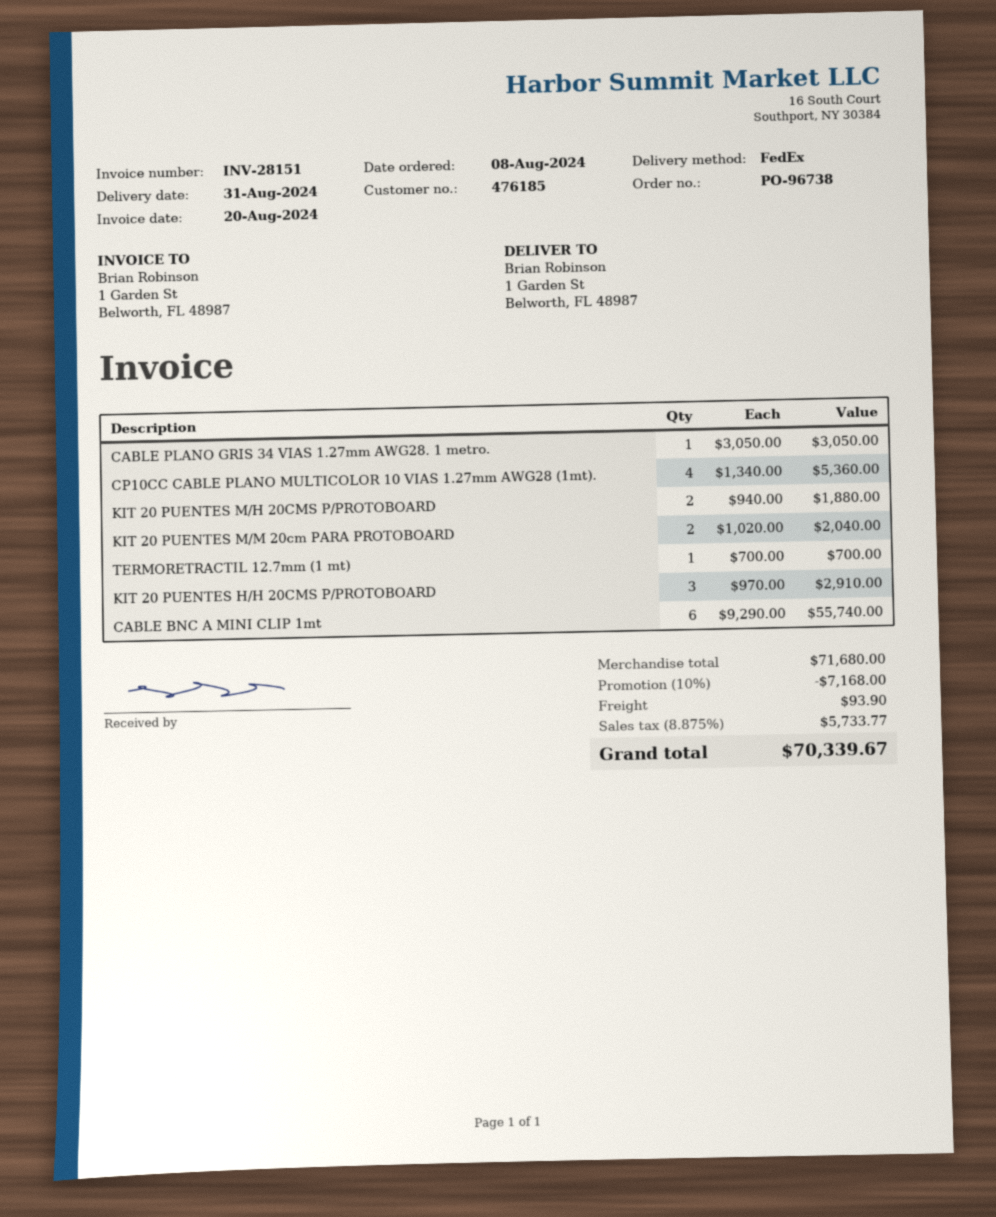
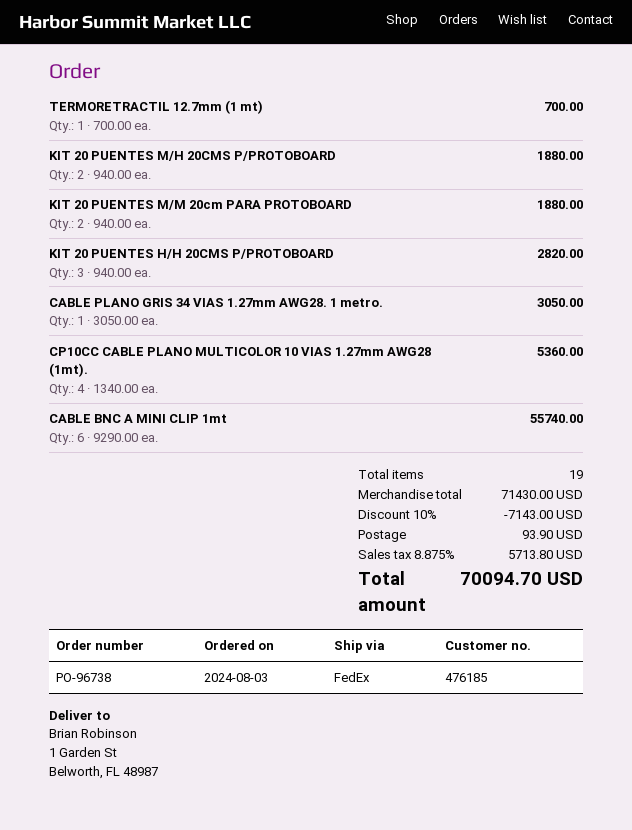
order date: 2024-08-08 -> 2024-08-03
KIT 20 PUENTES M/M 20cm PARA PROTOBOARD: 2 x 1020.00 = 2040.00 -> 2 x 940.00 = 1880.00
KIT 20 PUENTES H/H 20CMS P/PROTOBOARD: 3 x 970.00 = 2910.00 -> 3 x 940.00 = 2820.00
subtotal: 71680.00 -> 71430.00
discount: 10% = 7168.00 -> 10% = 7143.00
tax: 8.875% = 5733.77 -> 8.875% = 5713.80
total: 70339.67 -> 70094.70

